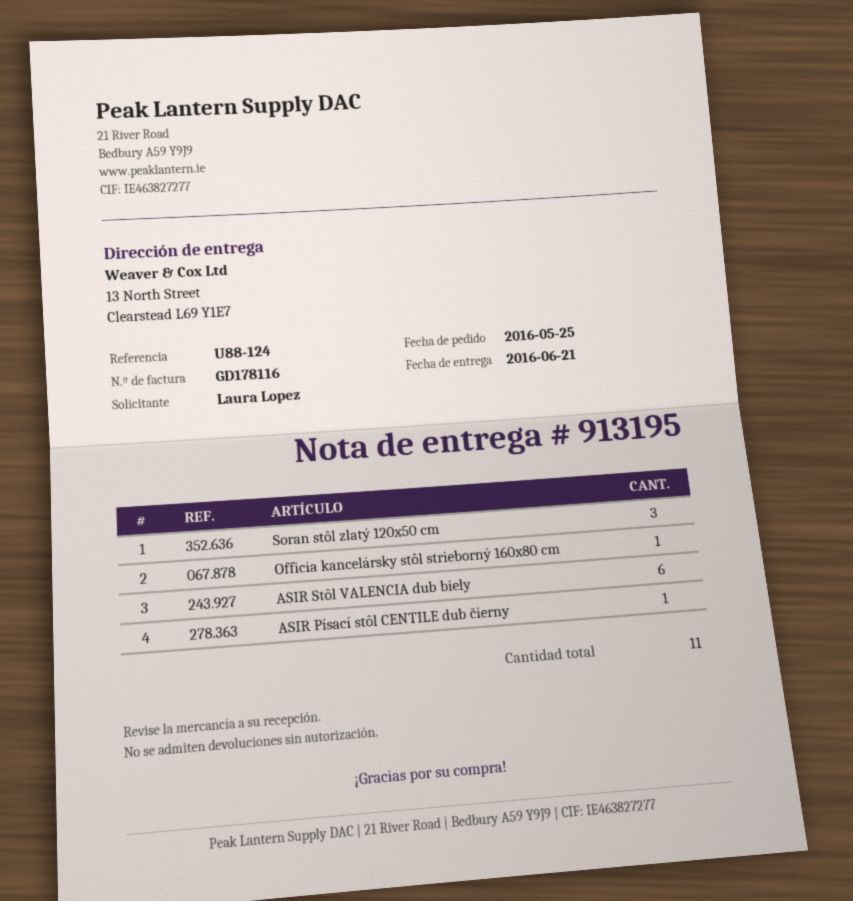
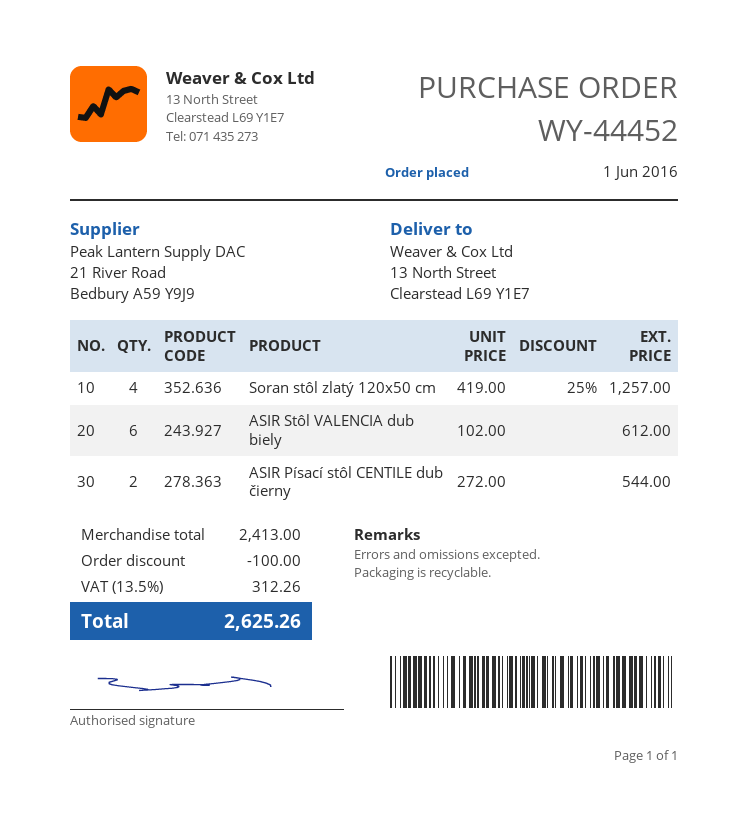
order date: 2016-05-25 -> 2016-06-01
Soran stôl zlatý 120x50 cm: 3 -> 4
Officia kancelársky stôl strieborný 160x80 cm: 1 -> none
ASIR Písací stôl CENTILE dub čierny: 1 -> 2

